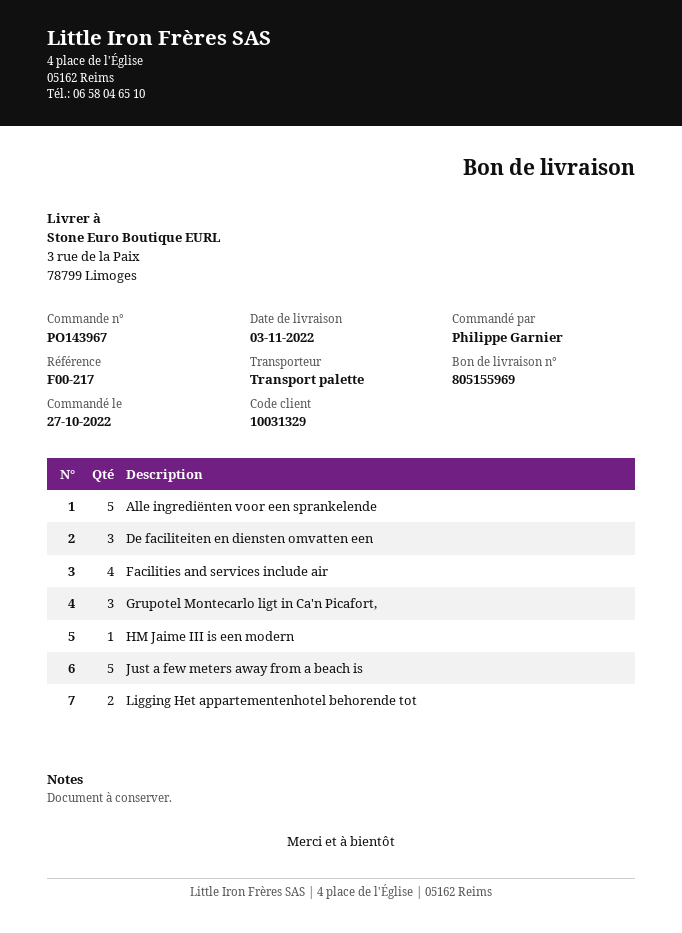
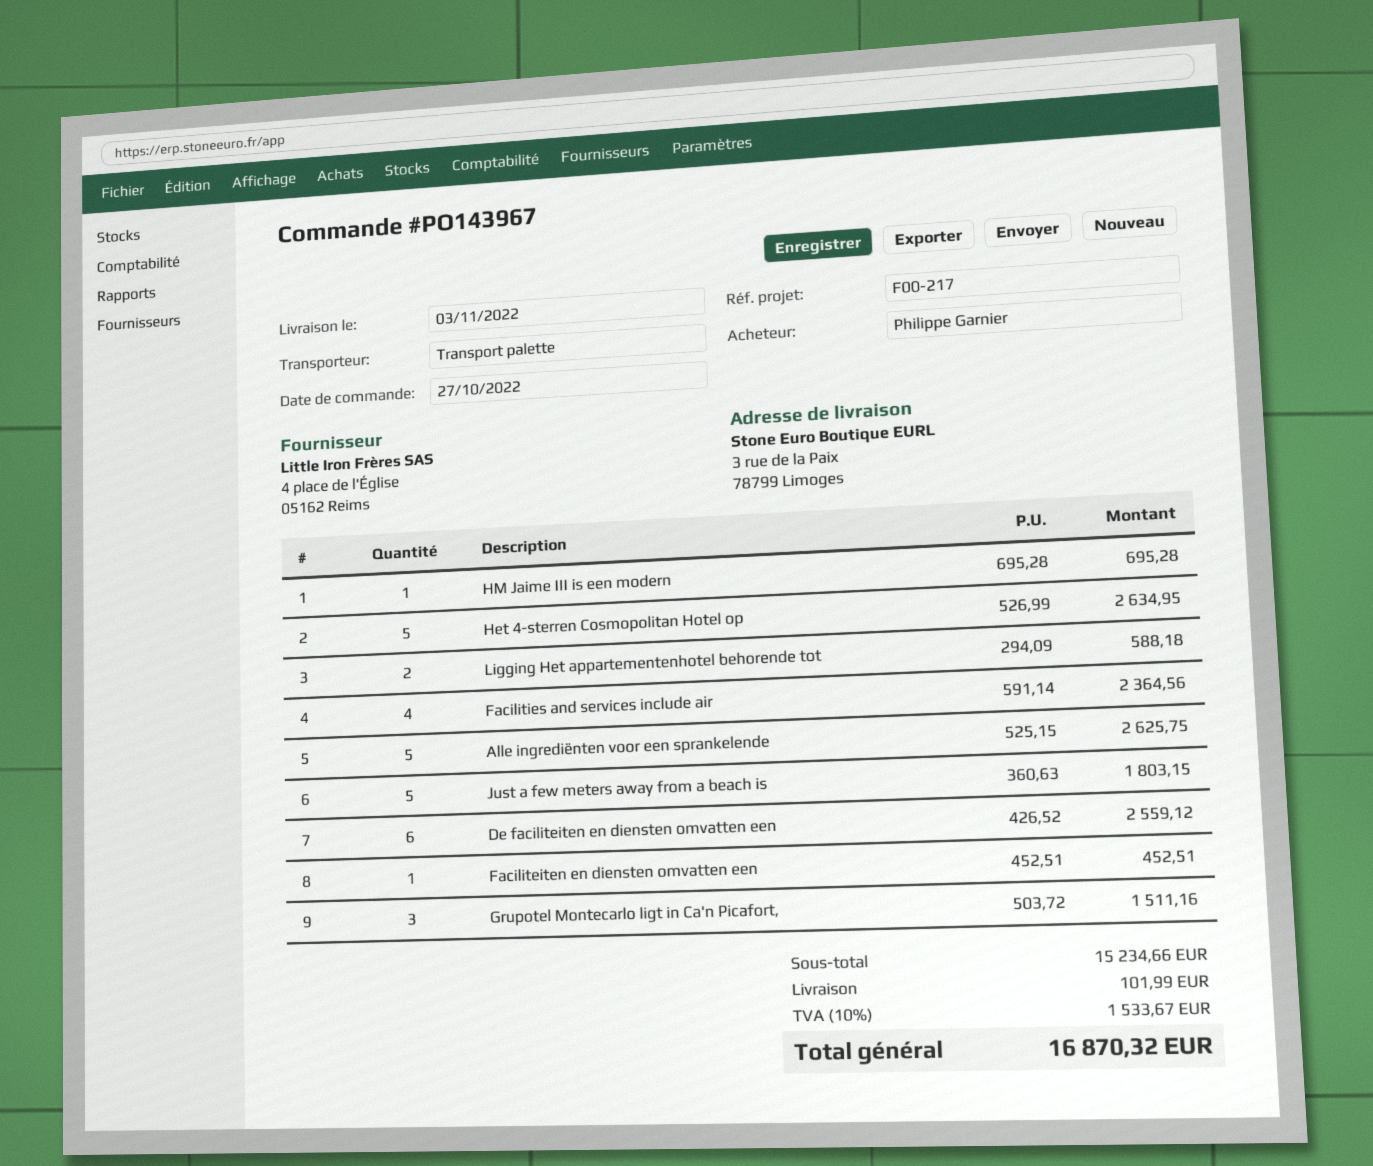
De faciliteiten en diensten omvatten een: 3 -> 6
Het 4-sterren Cosmopolitan Hotel op: none -> 5
Faciliteiten en diensten omvatten een: none -> 1

